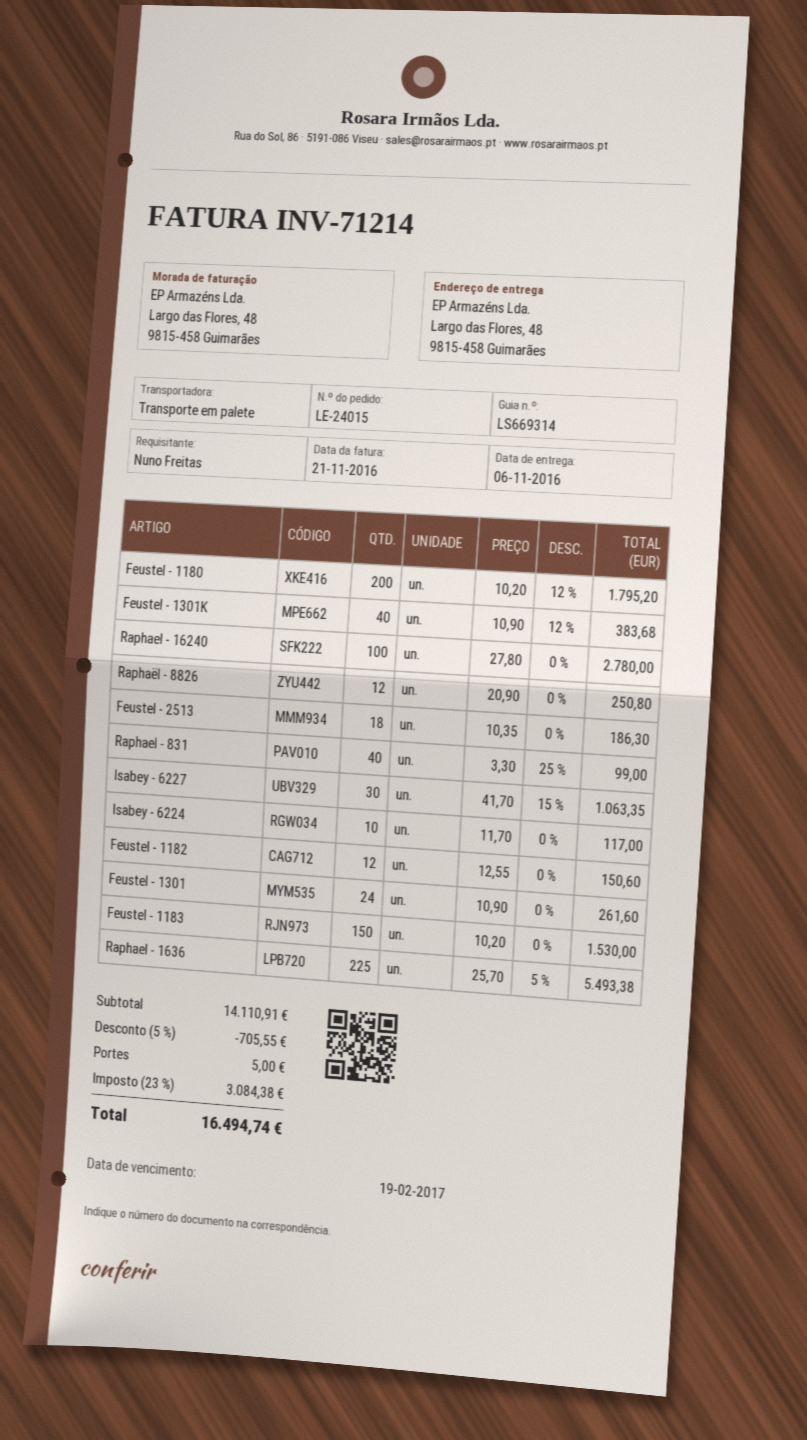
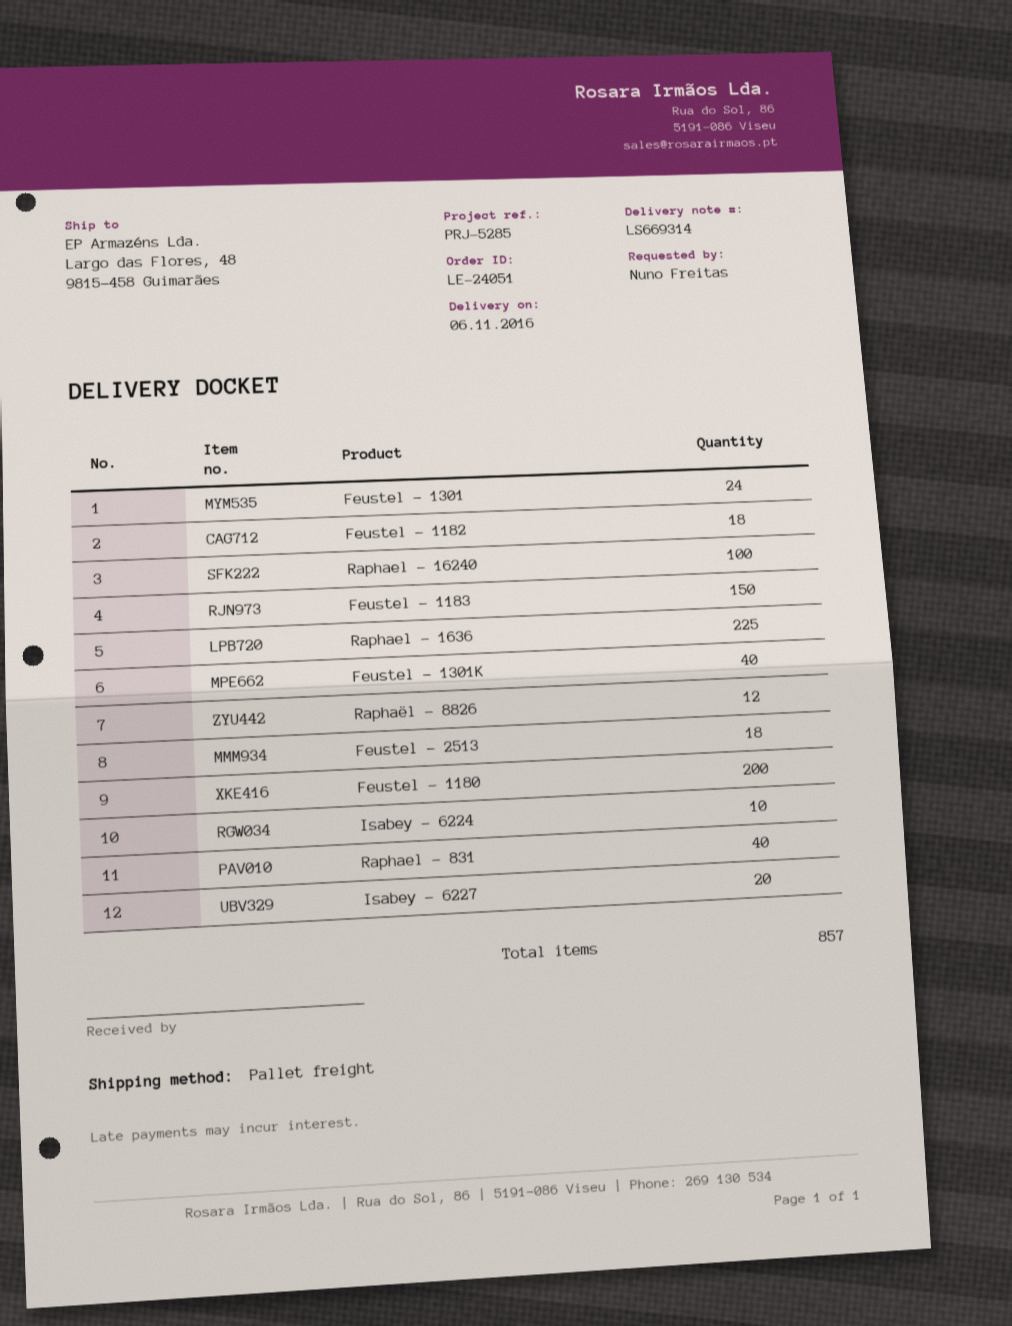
order number: LE-24015 -> LE-24051
Isabey - 6227: 30 -> 20
Feustel - 1182: 12 -> 18

